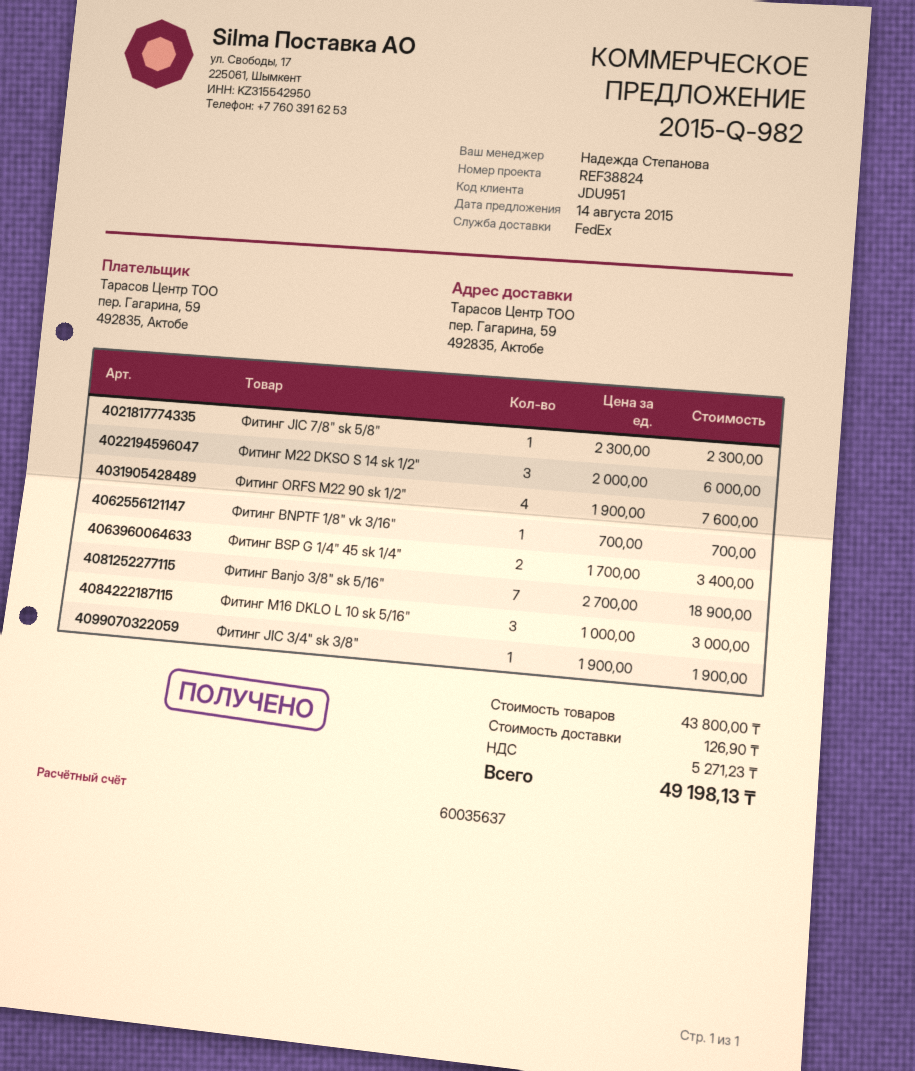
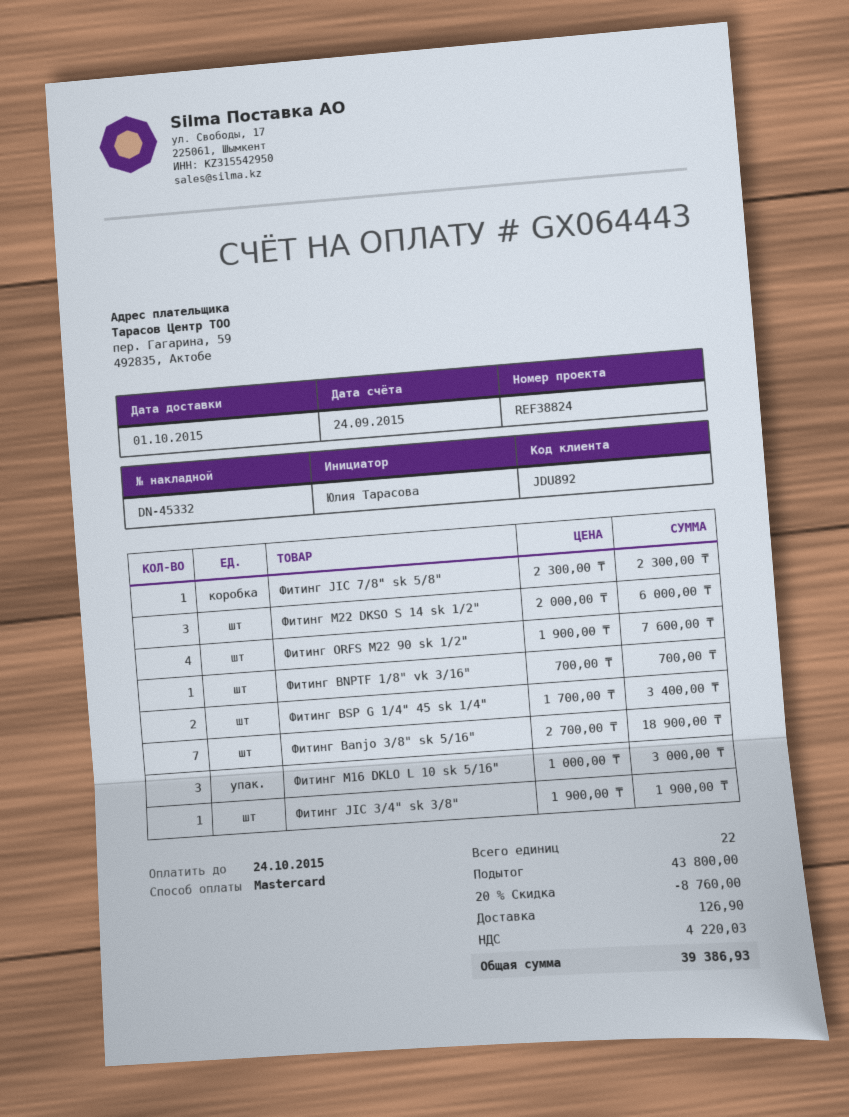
customer number: JDU951 -> JDU892
discount: none -> 20% = 8760.00
tax: 5271.23 -> 4220.03
total: 49198.13 -> 39386.93

